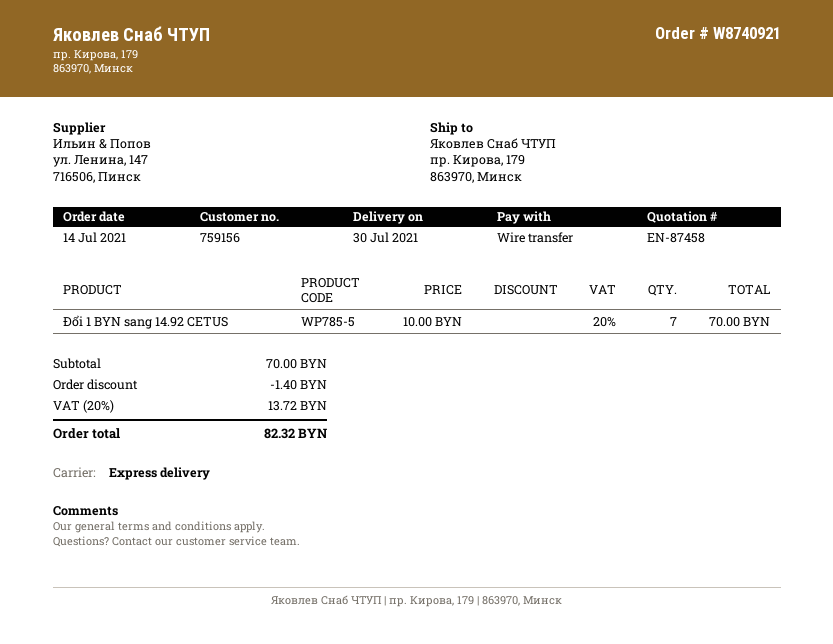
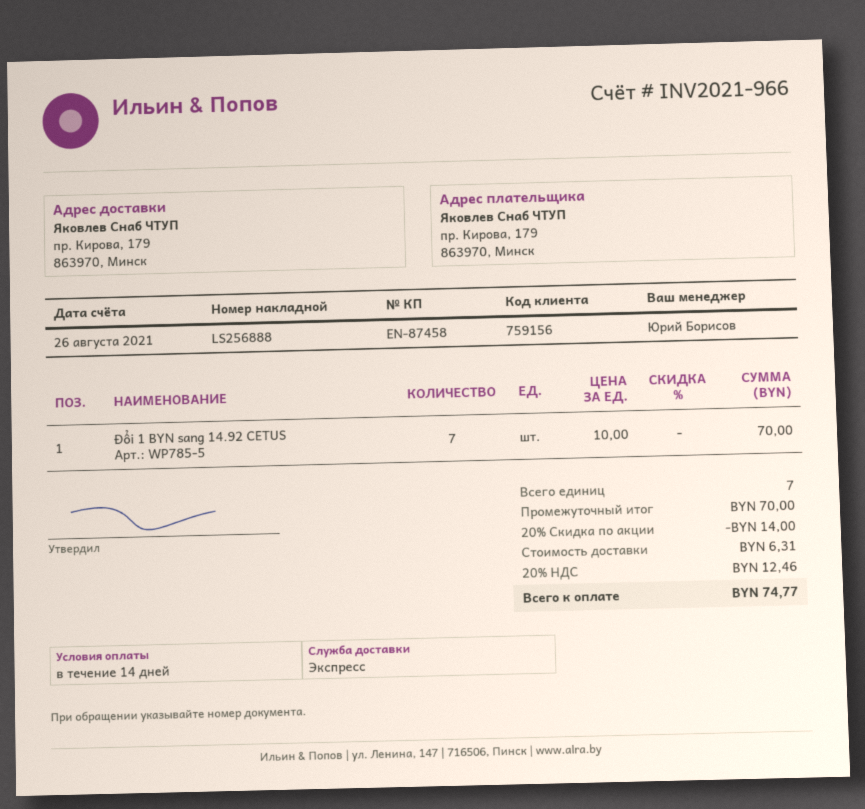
discount: 1.40 -> 14.00
shipping: none -> 6.31
tax: 20% = 13.72 -> 20% = 12.46
total: 82.32 -> 74.77

